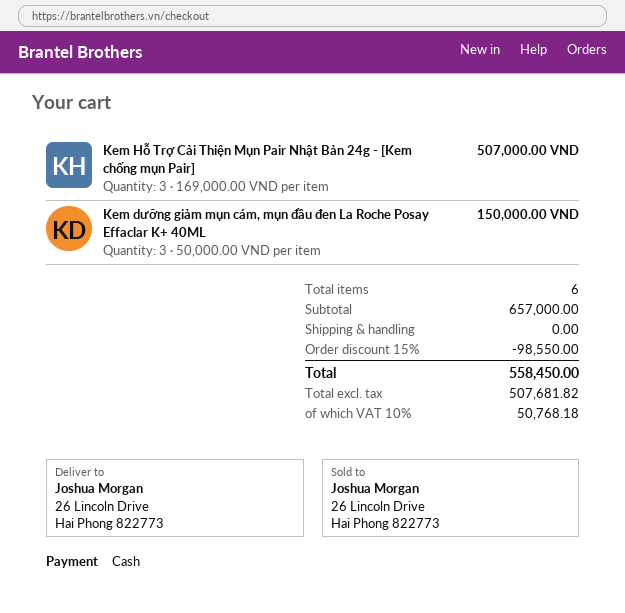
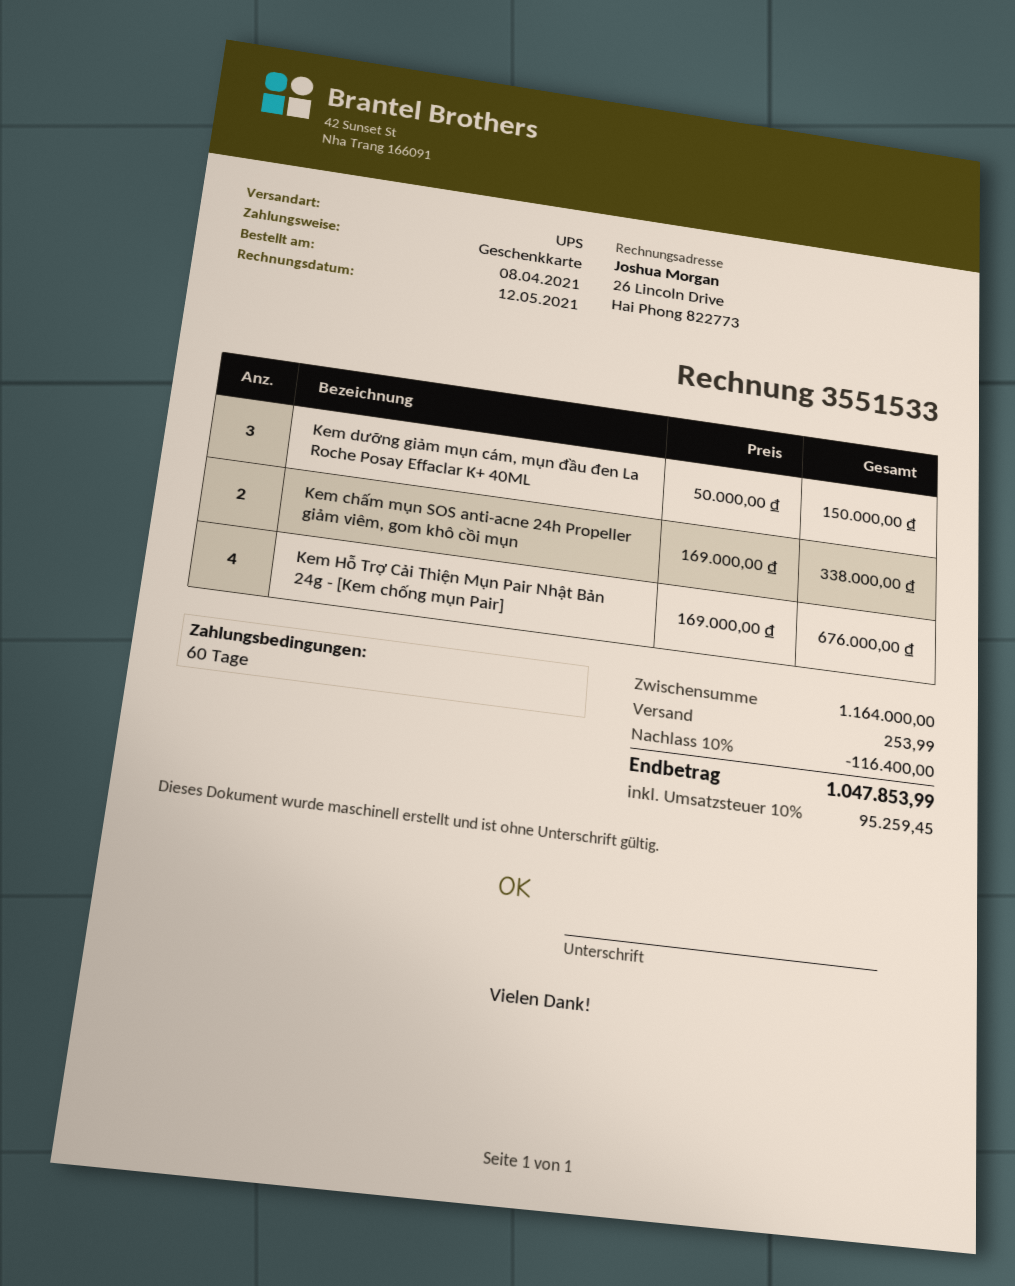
payment method: cash -> gift card
Kem Hỗ Trợ Cải Thiện Mụn Pair Nhật Bản 24g - [Kem chống mụn Pair]: 3 x 169000.00 = 507000.00 -> 4 x 169000.00 = 676000.00
Kem chấm mụn SOS anti-acne 24h Propeller giảm viêm, gom khô cồi mụn: none -> 2 x 169000.00 = 338000.00
subtotal: 657000.00 -> 1164000.00
discount: 15% = 98550.00 -> 10% = 116400.00
shipping: 0.00 -> 253.99
tax: 10% = 50768.18 -> 10% = 95259.45
total: 558450.00 -> 1047853.99

